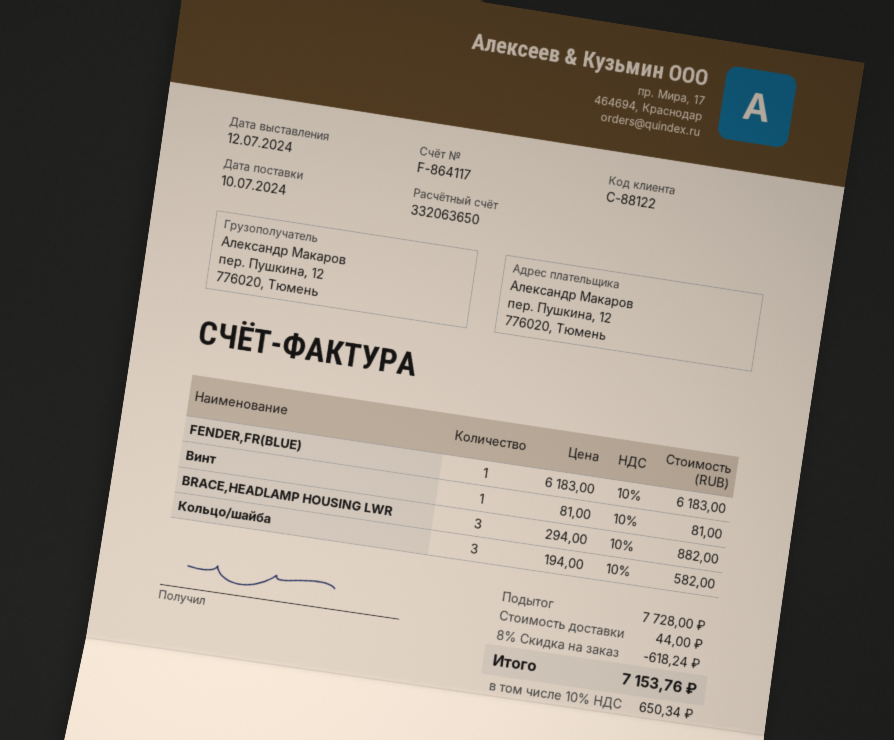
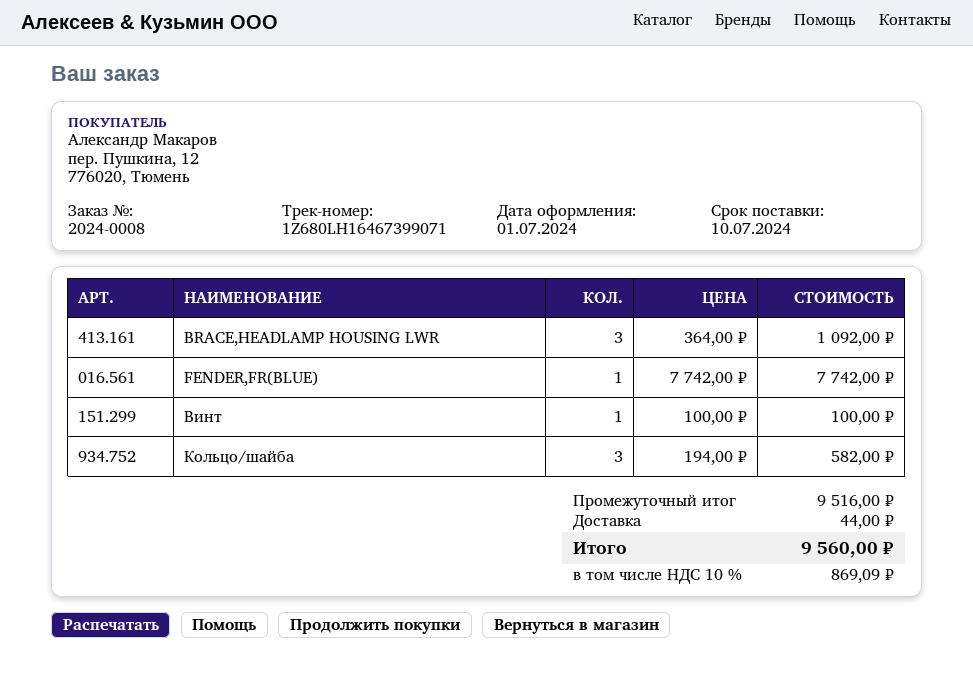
FENDER,FR(BLUE): 1 x 6183.00 = 6183.00 -> 1 x 7742.00 = 7742.00
Винт: 1 x 81.00 = 81.00 -> 1 x 100.00 = 100.00
BRACE,HEADLAMP HOUSING LWR: 3 x 294.00 = 882.00 -> 3 x 364.00 = 1092.00
subtotal: 7728.00 -> 9516.00
discount: 8% = 618.24 -> none
tax: 10% = 650.34 -> 10% = 869.09
total: 7153.76 -> 9560.00

